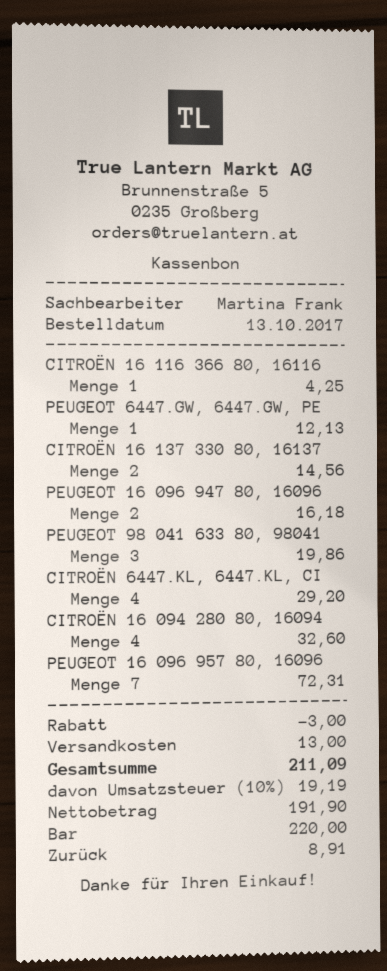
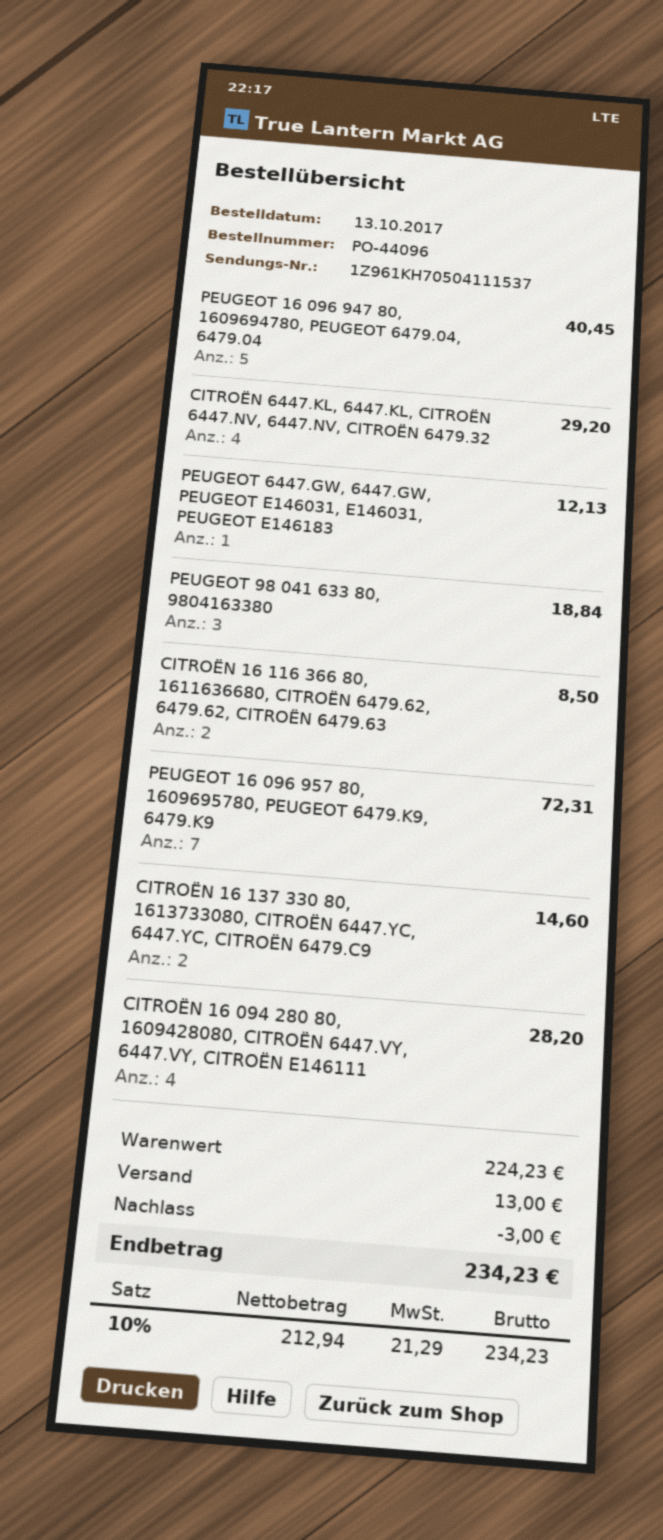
CITROËN 16 116 366 80, 16116: 1 for 4.25 -> 2 for 8.50
CITROËN 16 137 330 80, 16137: 2 for 14.56 -> 2 for 14.60
PEUGEOT 16 096 947 80, 16096: 2 for 16.18 -> 5 for 40.45
PEUGEOT 98 041 633 80, 98041: 3 for 19.86 -> 3 for 18.84
CITROËN 16 094 280 80, 16094: 4 for 32.60 -> 4 for 28.20
net: 191.90 -> 212.94
tax: 10% = 19.19 -> 10% = 21.29
total: 211.09 -> 234.23

